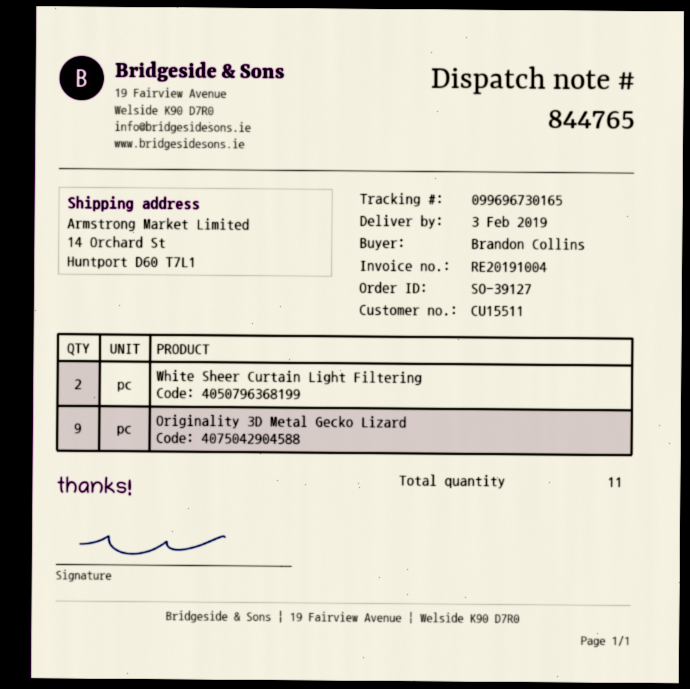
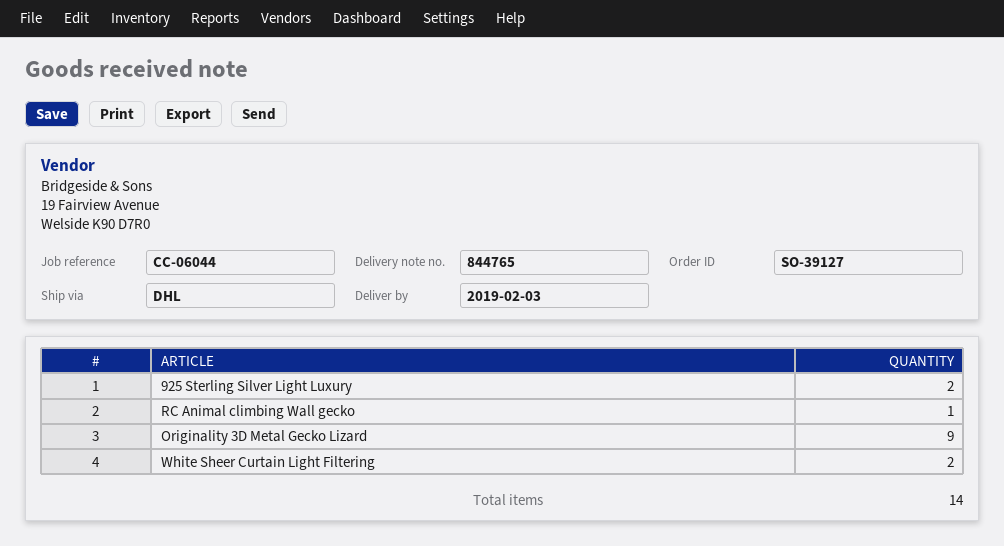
925 Sterling Silver Light Luxury: none -> 2
RC Animal climbing Wall gecko: none -> 1
total quantity: 11 -> 14

